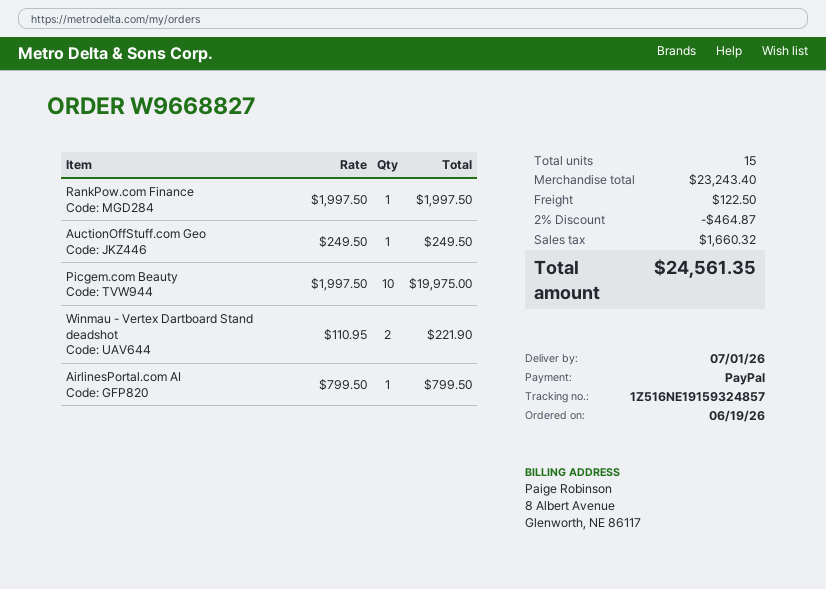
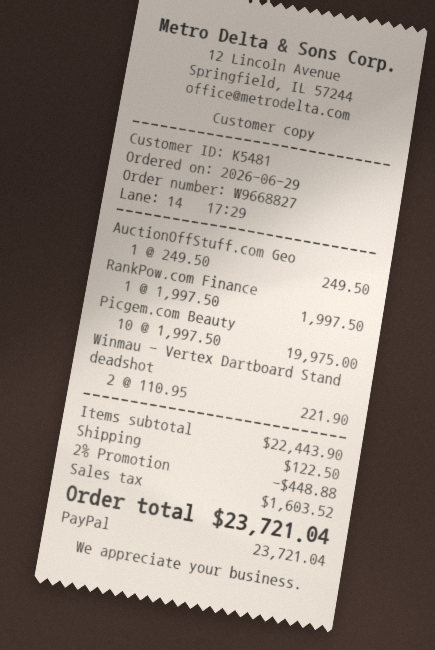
order date: 2026-06-19 -> 2026-06-29
AirlinesPortal.com AI: 1 x 799.50 = 799.50 -> none
subtotal: 23243.40 -> 22443.90
discount: 2% = 464.87 -> 2% = 448.88
tax: 1660.32 -> 1603.52
total: 24561.35 -> 23721.04

